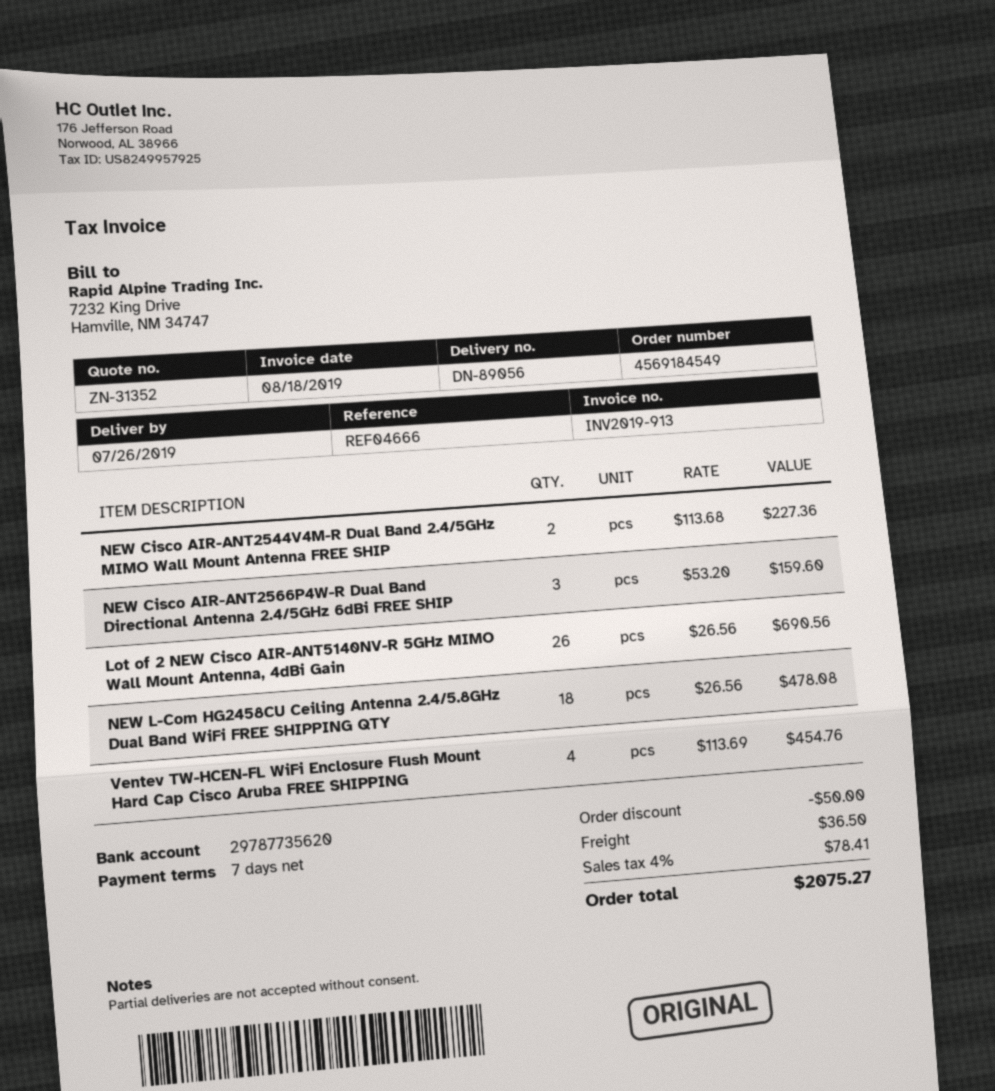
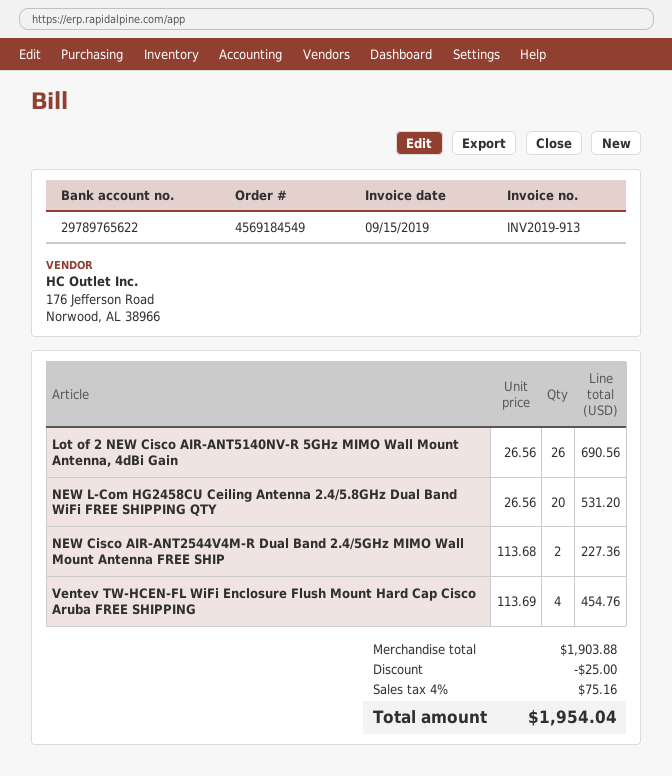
invoice date: 2019-08-18 -> 2019-09-15
bank account: 29787735620 -> 29789765622
NEW Cisco AIR-ANT2566P4W-R Dual Band Directional Antenna 2.4/5GHz 6dBi FREE SHIP: 3 x 53.20 = 159.60 -> none
NEW L-Com HG2458CU Ceiling Antenna 2.4/5.8GHz Dual Band WiFi FREE SHIPPING QTY: 18 x 26.56 = 478.08 -> 20 x 26.56 = 531.20
discount: 50.00 -> 25.00
shipping: 36.50 -> none
tax: 4% = 78.41 -> 4% = 75.16
total: 2075.27 -> 1954.04

